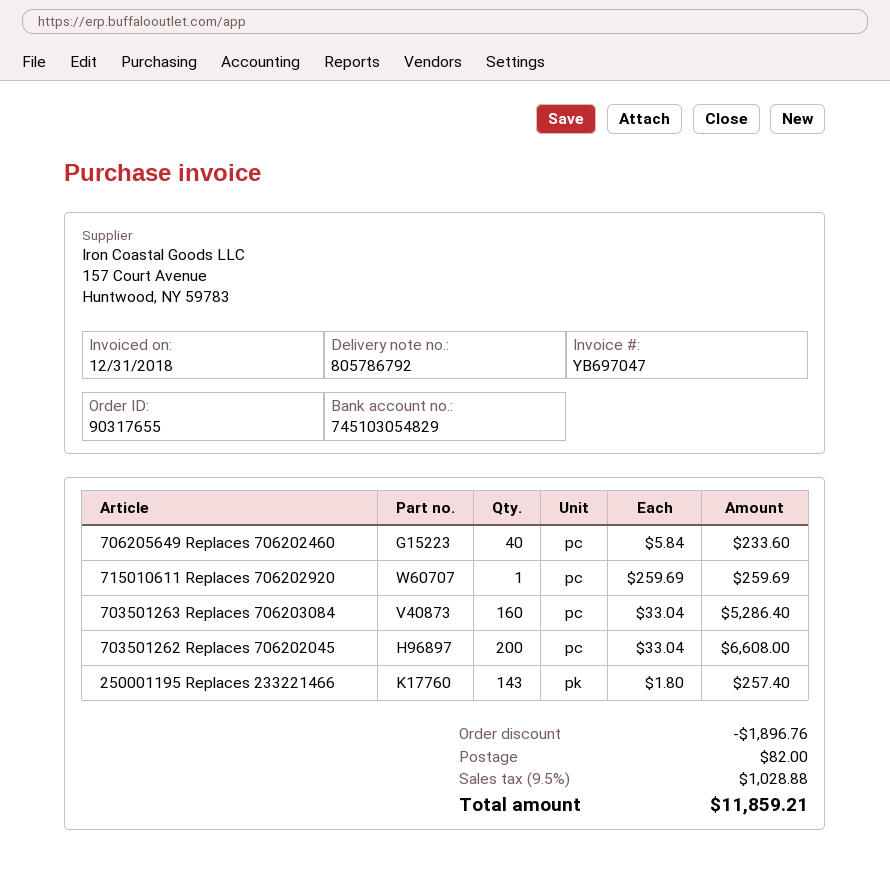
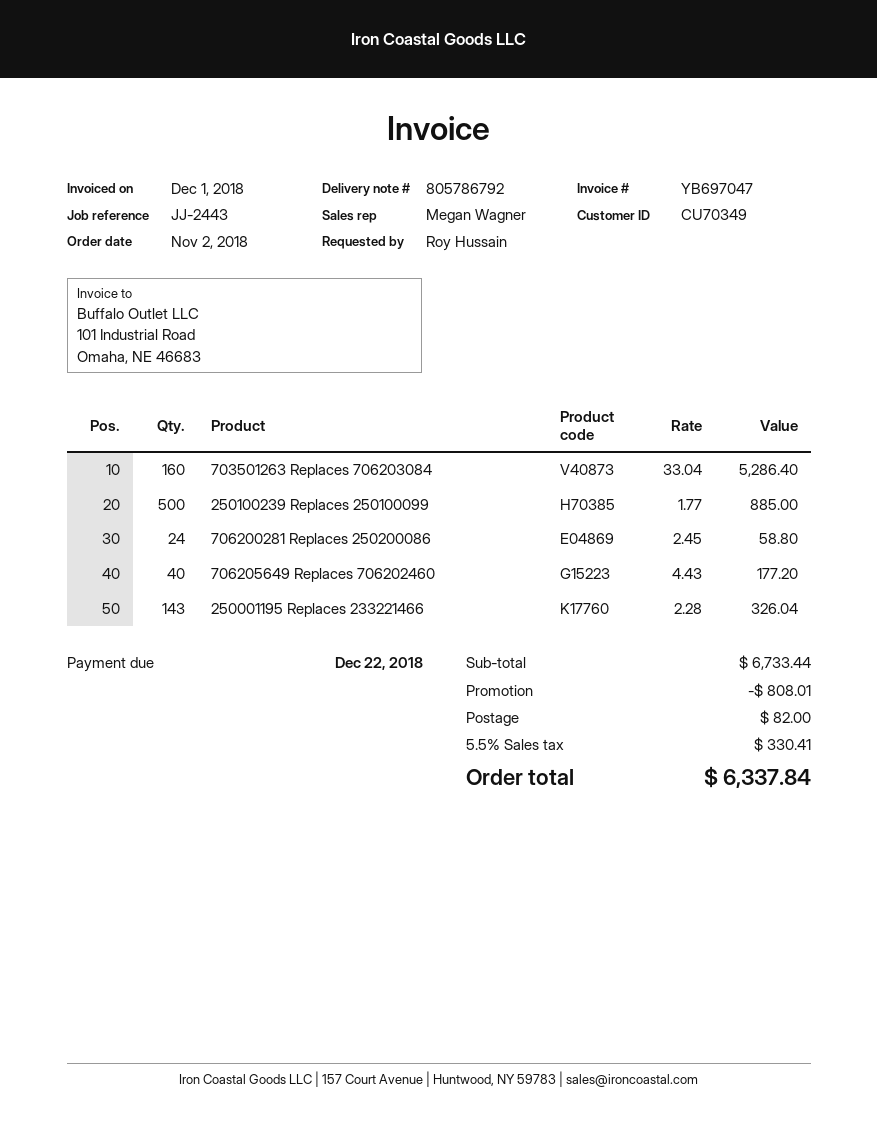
invoice date: 2018-12-31 -> 2018-12-01
706205649 Replaces 706202460: 40 x 5.84 = 233.60 -> 40 x 4.43 = 177.20
715010611 Replaces 706202920: 1 x 259.69 = 259.69 -> none
703501262 Replaces 706202045: 200 x 33.04 = 6608.00 -> none
250001195 Replaces 233221466: 143 x 1.80 = 257.40 -> 143 x 2.28 = 326.04
250100239 Replaces 250100099: none -> 500 x 1.77 = 885.00
706200281 Replaces 250200086: none -> 24 x 2.45 = 58.80
discount: 1896.76 -> 808.01
tax: 9.5% = 1028.88 -> 5.5% = 330.41
total: 11859.21 -> 6337.84

